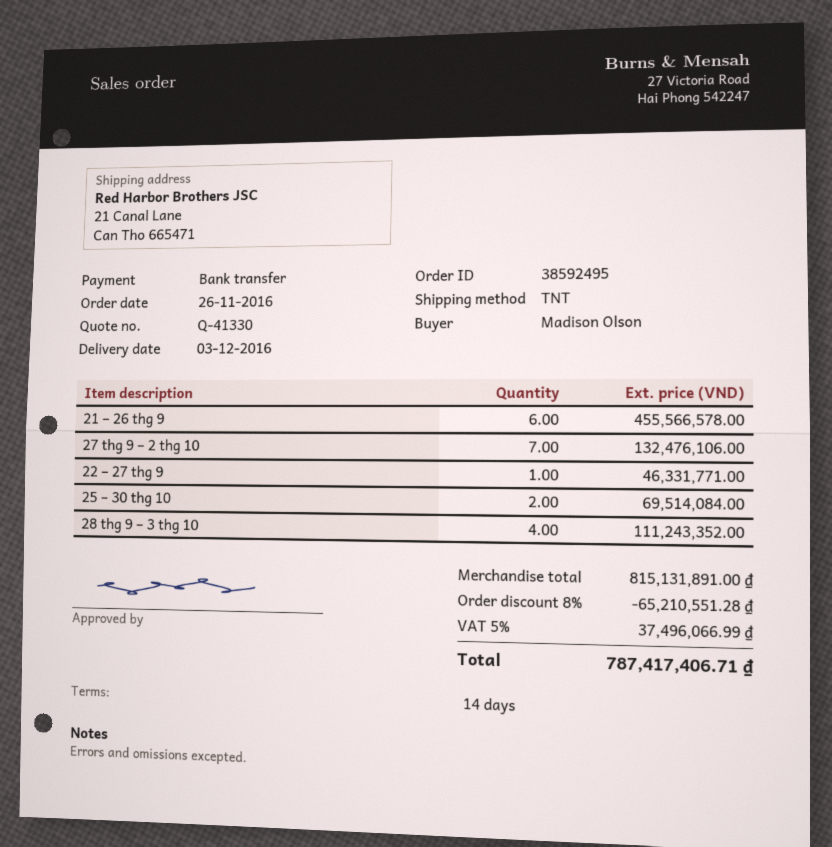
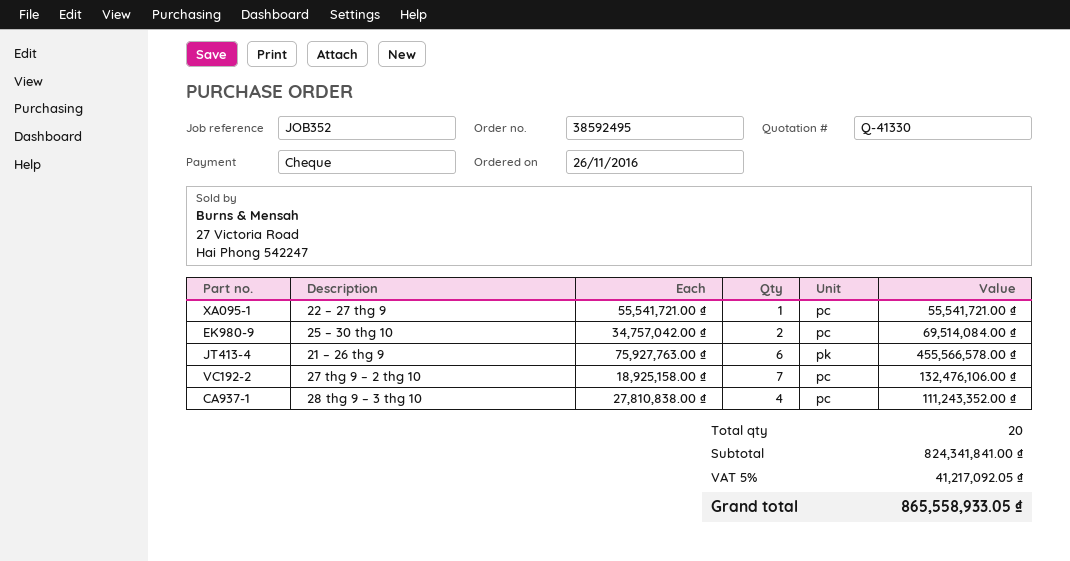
payment method: bank transfer -> cheque
22 – 27 thg 9: 1 for 46331771.00 -> 1 for 55541721.00
subtotal: 815131891.00 -> 824341841.00
discount: 8% = 65210551.28 -> none
tax: 5% = 37496066.99 -> 5% = 41217092.05
total: 787417406.71 -> 865558933.05

